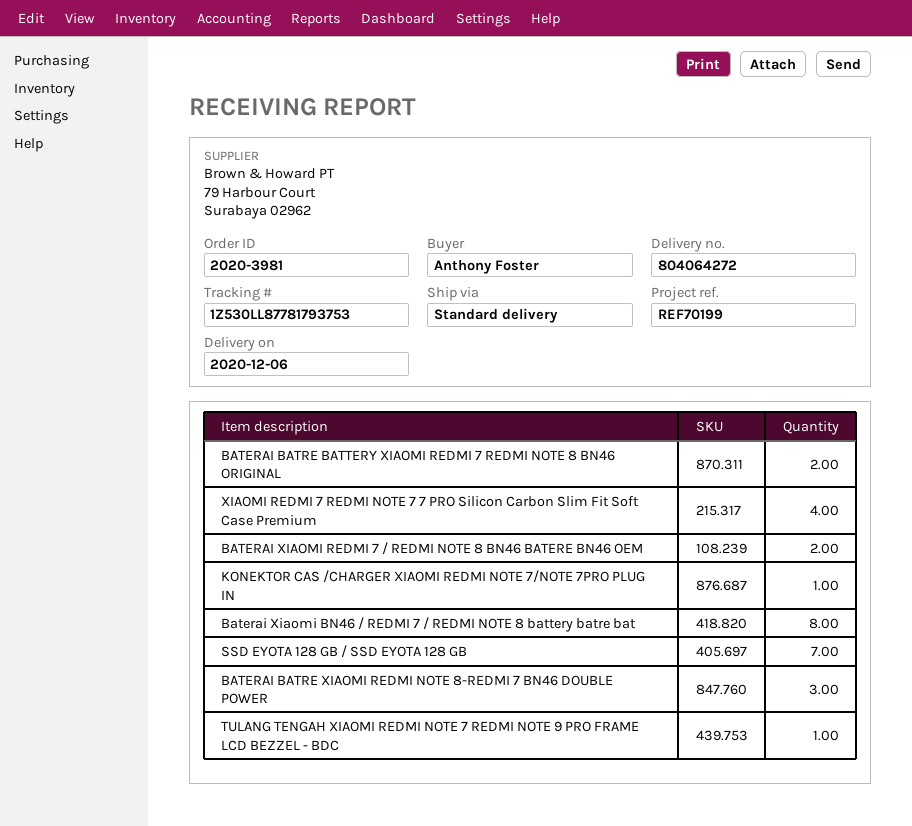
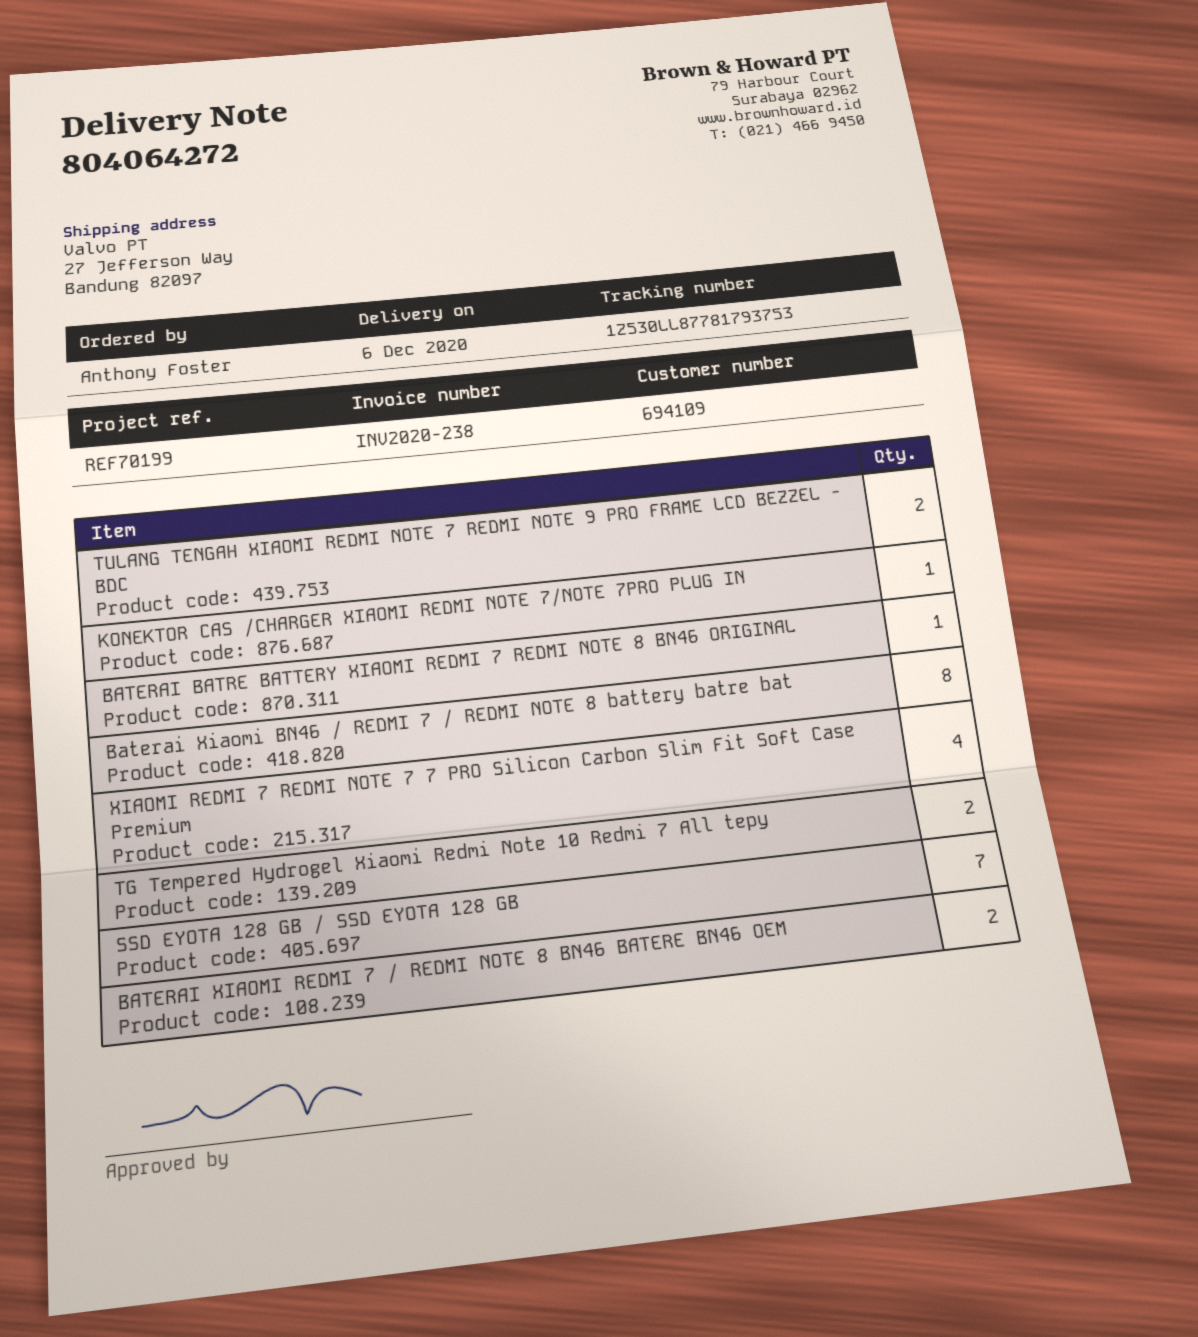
BATERAI BATRE BATTERY XIAOMI REDMI 7 REDMI NOTE 8 BN46 ORIGINAL: 2 -> 1
BATERAI BATRE XIAOMI REDMI NOTE 8-REDMI 7 BN46 DOUBLE POWER: 3 -> none
TULANG TENGAH XIAOMI REDMI NOTE 7 REDMI NOTE 9 PRO FRAME LCD BEZZEL - BDC: 1 -> 2
TG Tempered Hydrogel Xiaomi Redmi Note 10 Redmi 7 All tepy: none -> 2

